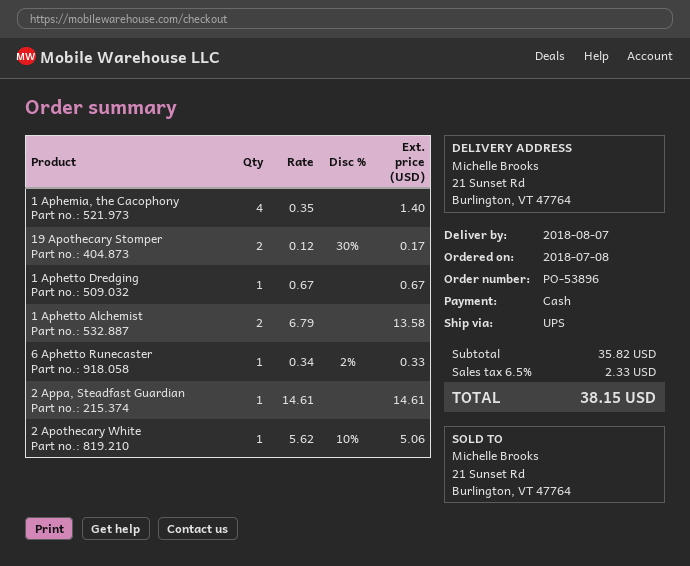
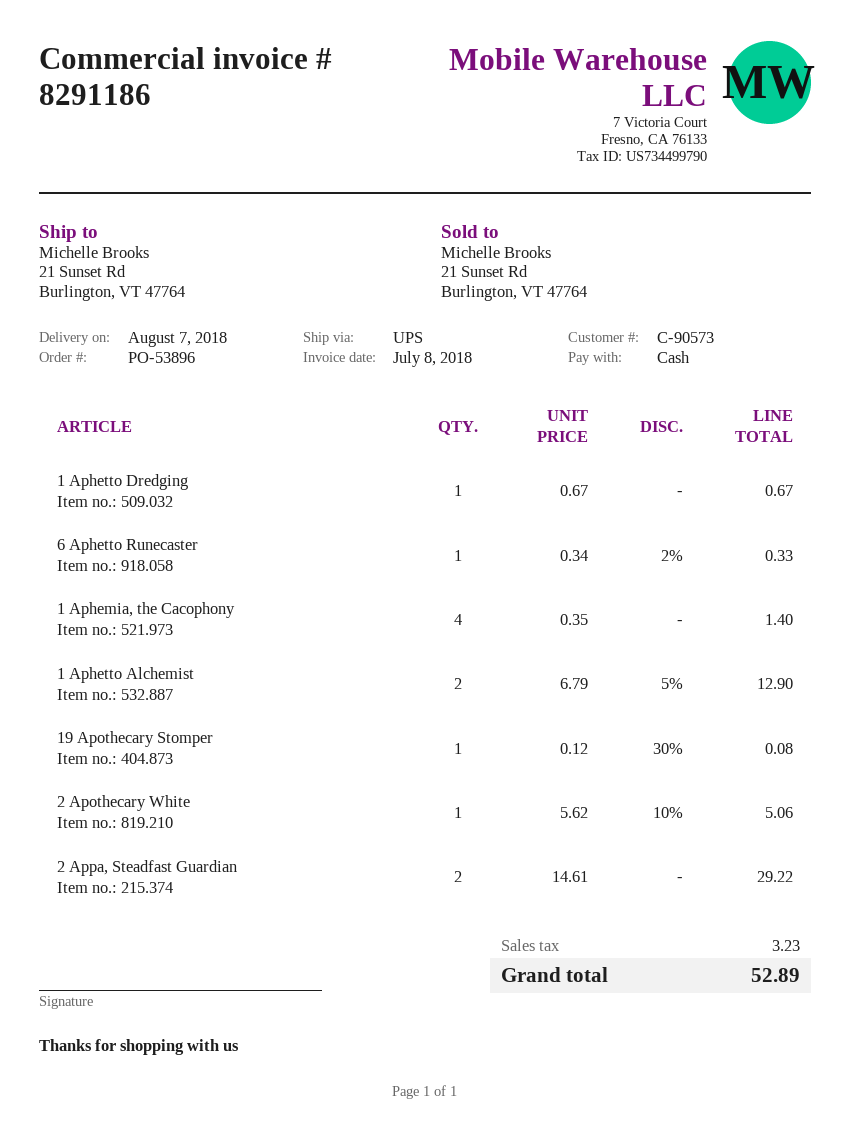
19 Apothecary Stomper: 2 x 0.12 - 30% = 0.17 -> 1 x 0.12 - 30% = 0.08
1 Aphetto Alchemist: 2 x 6.79 = 13.58 -> 2 x 6.79 - 5% = 12.90
2 Appa, Steadfast Guardian: 1 x 14.61 = 14.61 -> 2 x 14.61 = 29.22
tax: 2.33 -> 3.23
total: 38.15 -> 52.89

